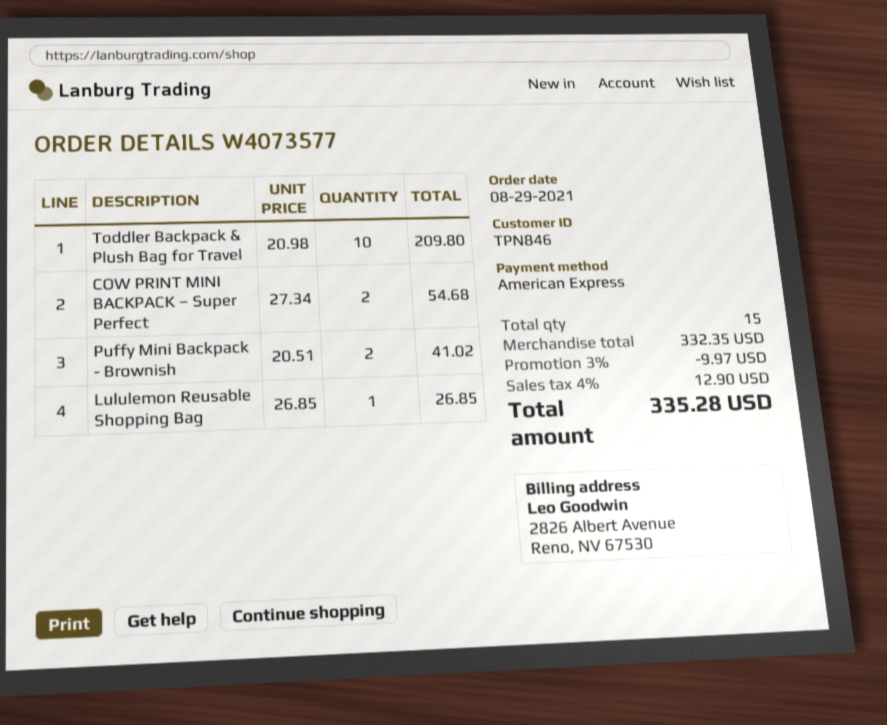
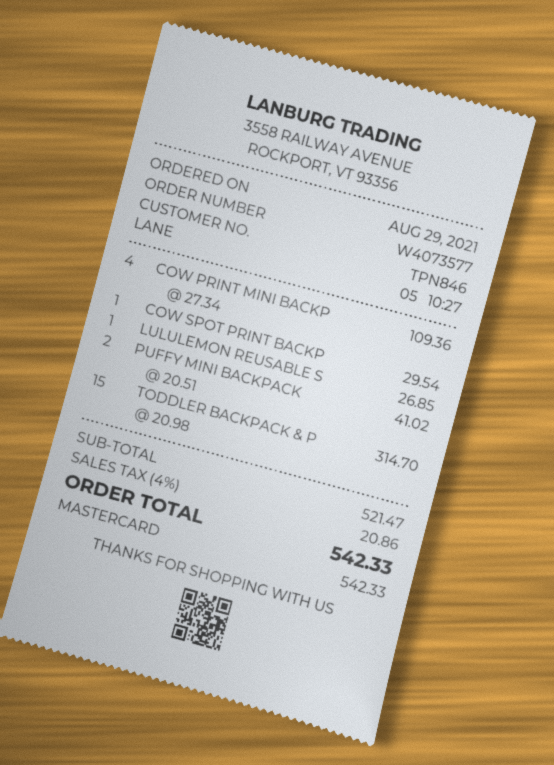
payment method: American Express -> Mastercard
Toddler Backpack & Plush Bag for Travel: 10 x 20.98 = 209.80 -> 15 x 20.98 = 314.70
COW PRINT MINI BACKPACK – Super Perfect: 2 x 27.34 = 54.68 -> 4 x 27.34 = 109.36
COW SPOT PRINT BACKP: none -> 1 x 29.54 = 29.54
subtotal: 332.35 -> 521.47
discount: 3% = 9.97 -> none
tax: 4% = 12.90 -> 4% = 20.86
total: 335.28 -> 542.33

